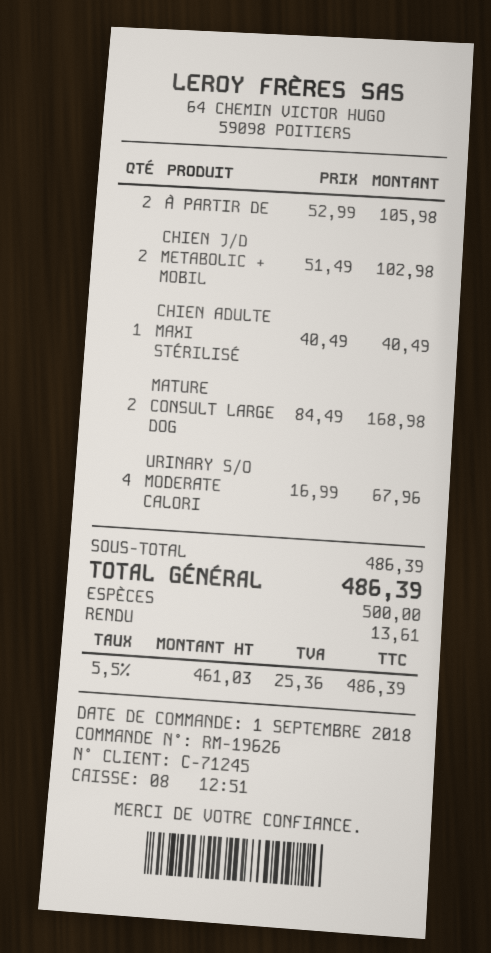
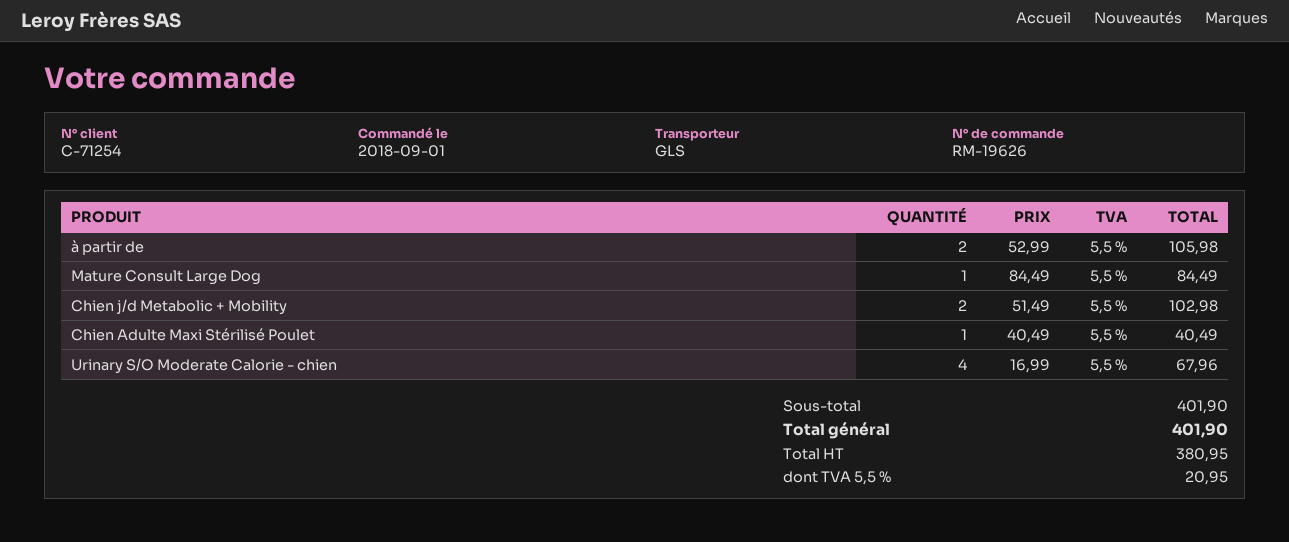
customer number: C-71245 -> C-71254
MATURE CONSULT LARGE DOG: 2 x 84.49 = 168.98 -> 1 x 84.49 = 84.49
subtotal: 486.39 -> 401.90
net: 461.03 -> 380.95
tax: 5.5% = 25.36 -> 5.5% = 20.95
total: 486.39 -> 401.90

